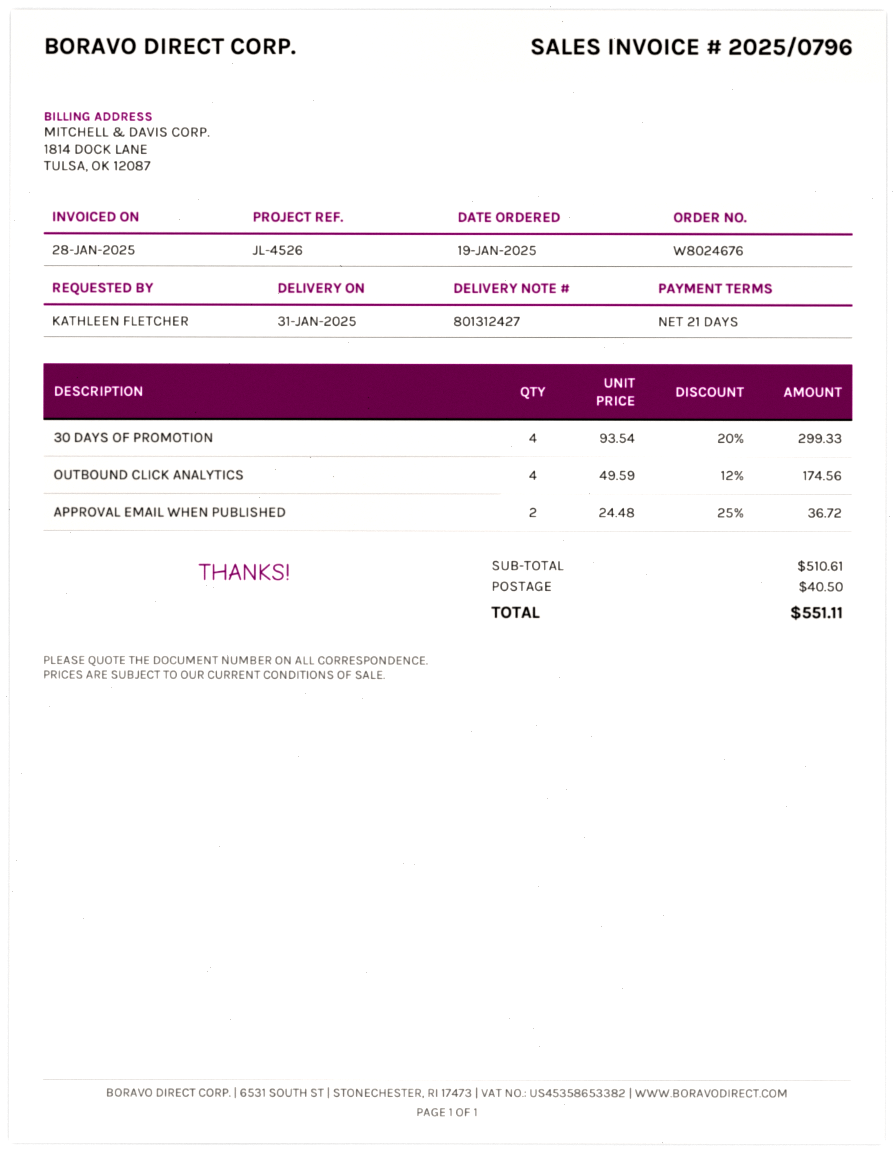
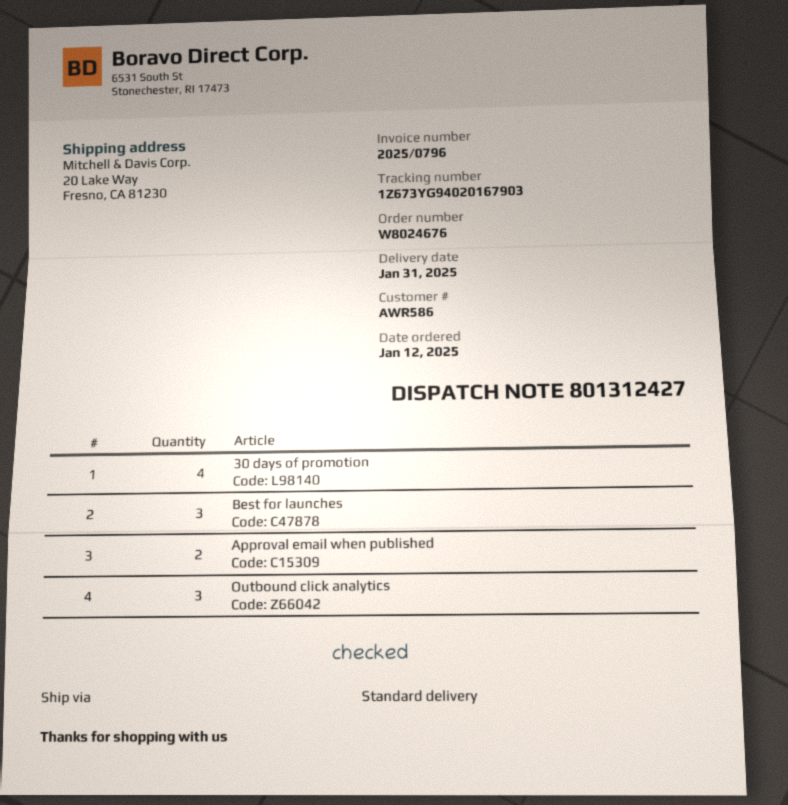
order date: 2025-01-19 -> 2025-01-12
OUTBOUND CLICK ANALYTICS: 4 -> 3
Best for launches: none -> 3

